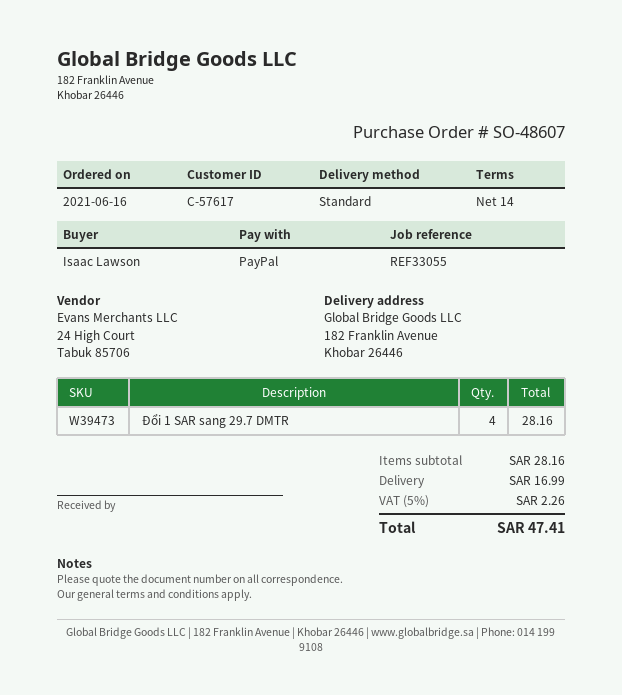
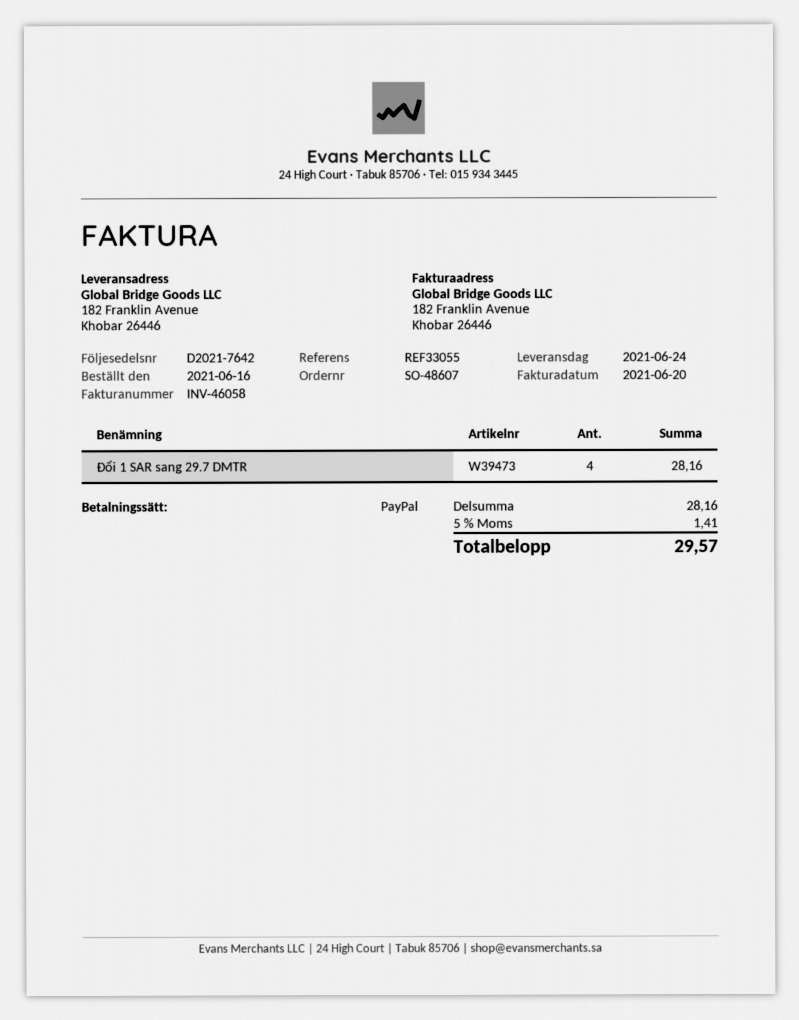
shipping: 16.99 -> none
tax: 5% = 2.26 -> 5% = 1.41
total: 47.41 -> 29.57

